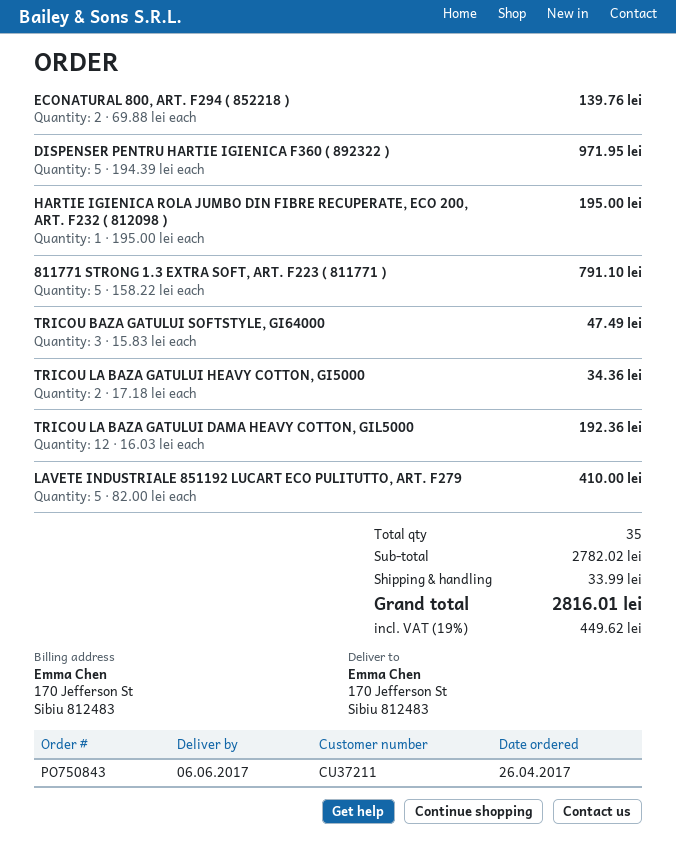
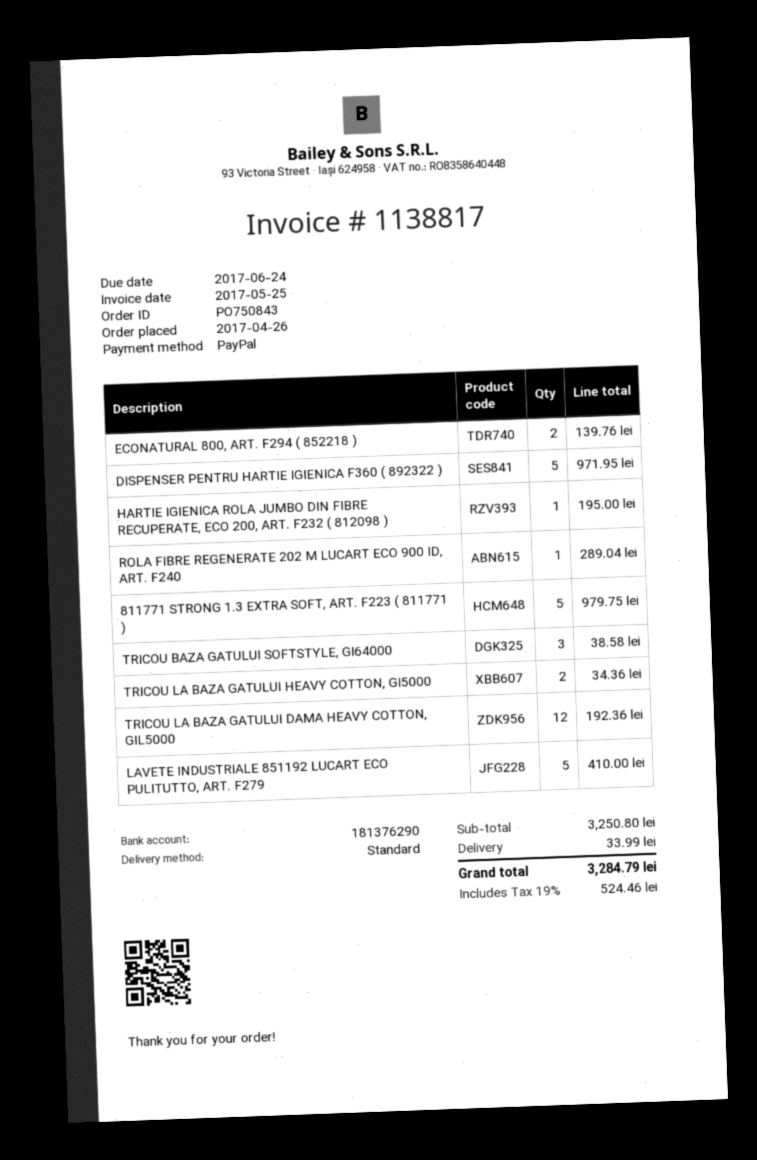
811771 STRONG 1.3 EXTRA SOFT, ART. F223 ( 811771 ): 5 for 791.10 -> 5 for 979.75
TRICOU BAZA GATULUI SOFTSTYLE, GI64000: 3 for 47.49 -> 3 for 38.58
ROLA FIBRE REGENERATE 202 M LUCART ECO 900 ID, ART. F240: none -> 1 for 289.04
subtotal: 2782.02 -> 3250.80
tax: 19% = 449.62 -> 19% = 524.46
total: 2816.01 -> 3284.79

